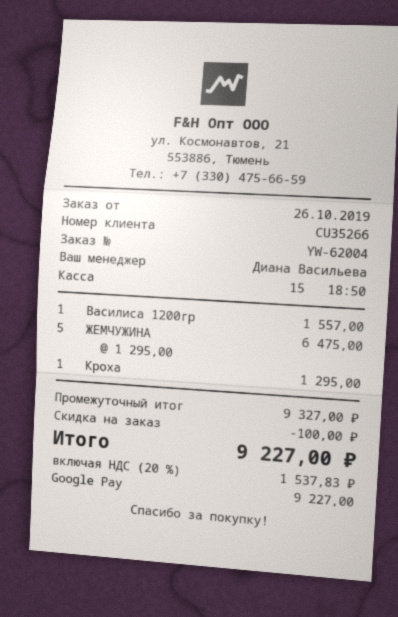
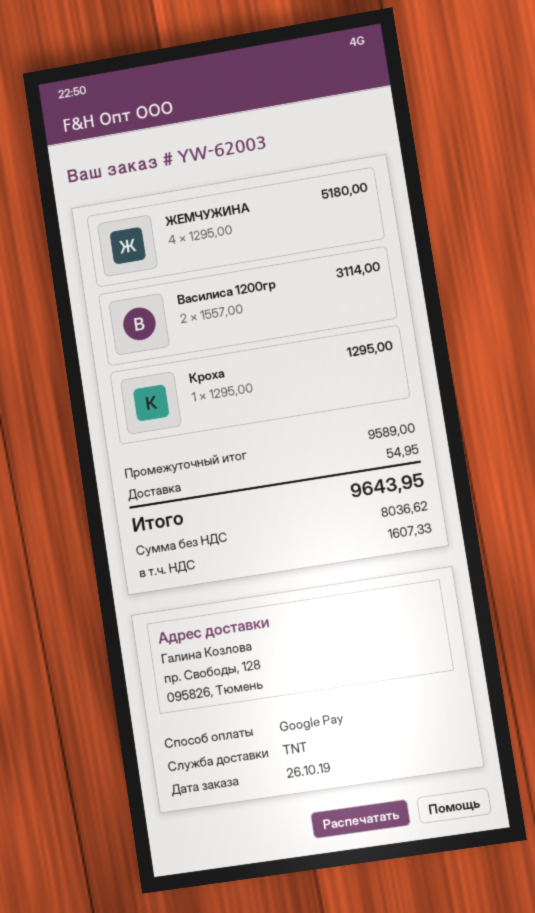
order number: YW-62004 -> YW-62003
Василиса 1200гр: 1 x 1557.00 = 1557.00 -> 2 x 1557.00 = 3114.00
ЖЕМЧУЖИНА: 5 x 1295.00 = 6475.00 -> 4 x 1295.00 = 5180.00
subtotal: 9327.00 -> 9589.00
discount: 100.00 -> none
shipping: none -> 54.95
tax: 1537.83 -> 1607.33
total: 9227.00 -> 9643.95

